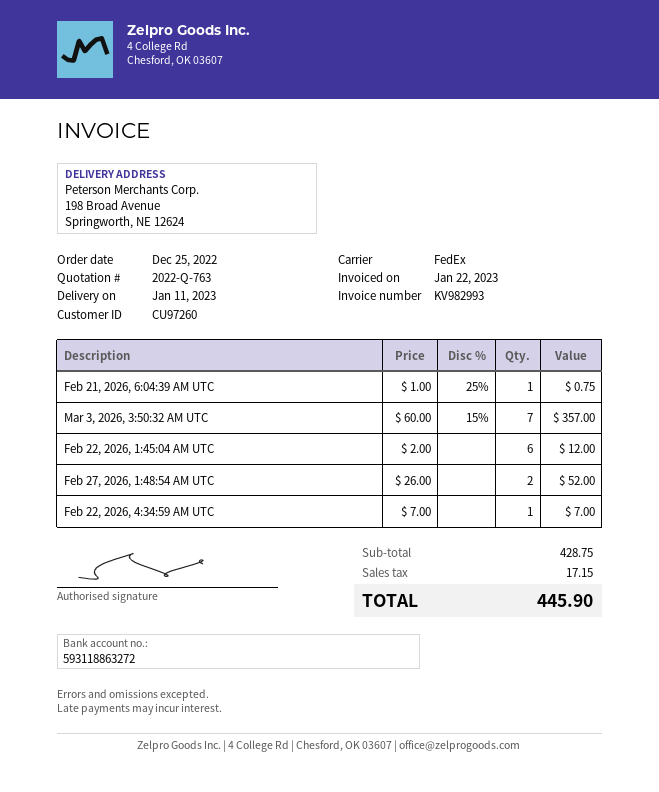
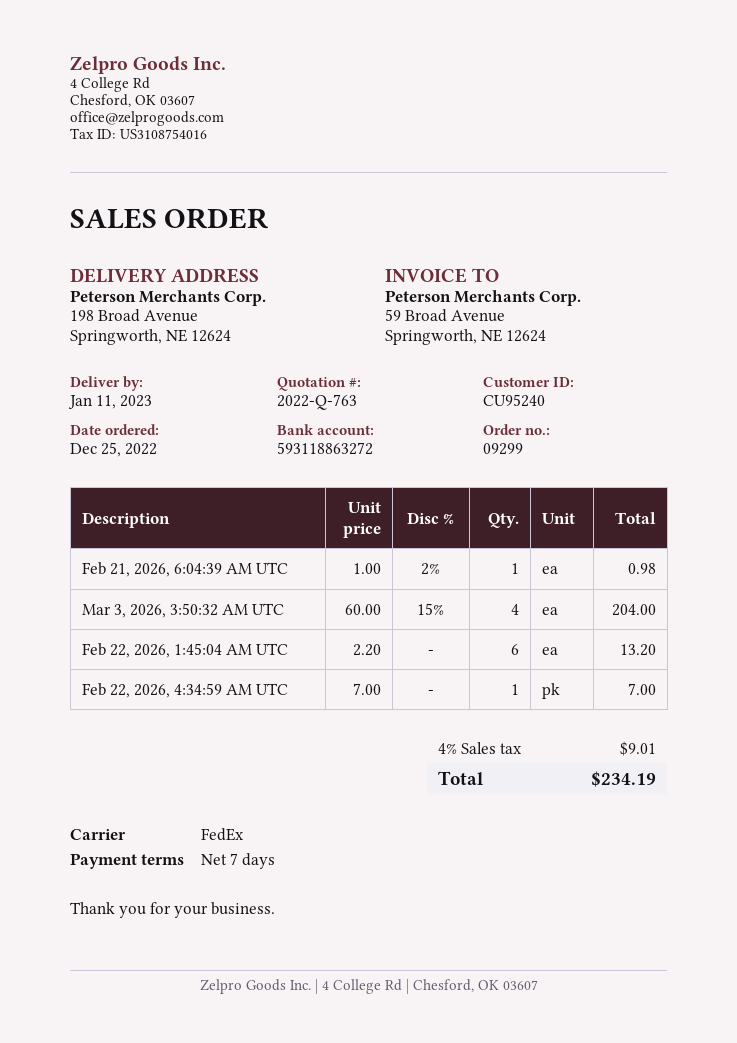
customer number: CU97260 -> CU95240
Feb 21, 2026, 6:04:39 AM UTC: 1 x 1.00 - 25% = 0.75 -> 1 x 1.00 - 2% = 0.98
Mar 3, 2026, 3:50:32 AM UTC: 7 x 60.00 - 15% = 357.00 -> 4 x 60.00 - 15% = 204.00
Feb 22, 2026, 1:45:04 AM UTC: 6 x 2.00 = 12.00 -> 6 x 2.20 = 13.20
Feb 27, 2026, 1:48:54 AM UTC: 2 x 26.00 = 52.00 -> none
tax: 17.15 -> 9.01
total: 445.90 -> 234.19

